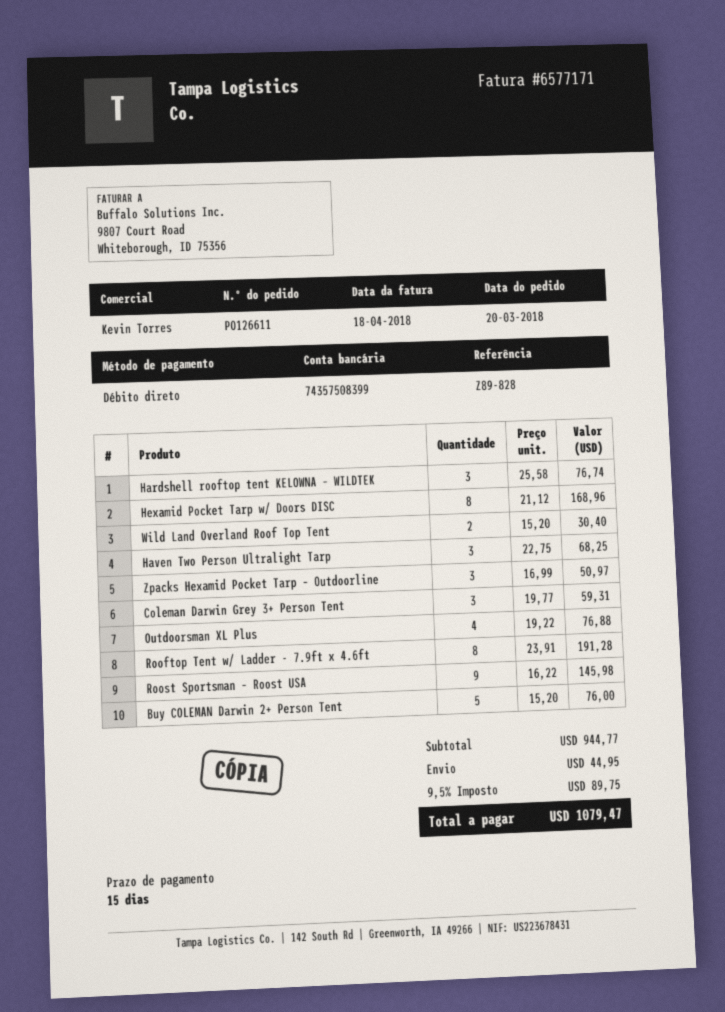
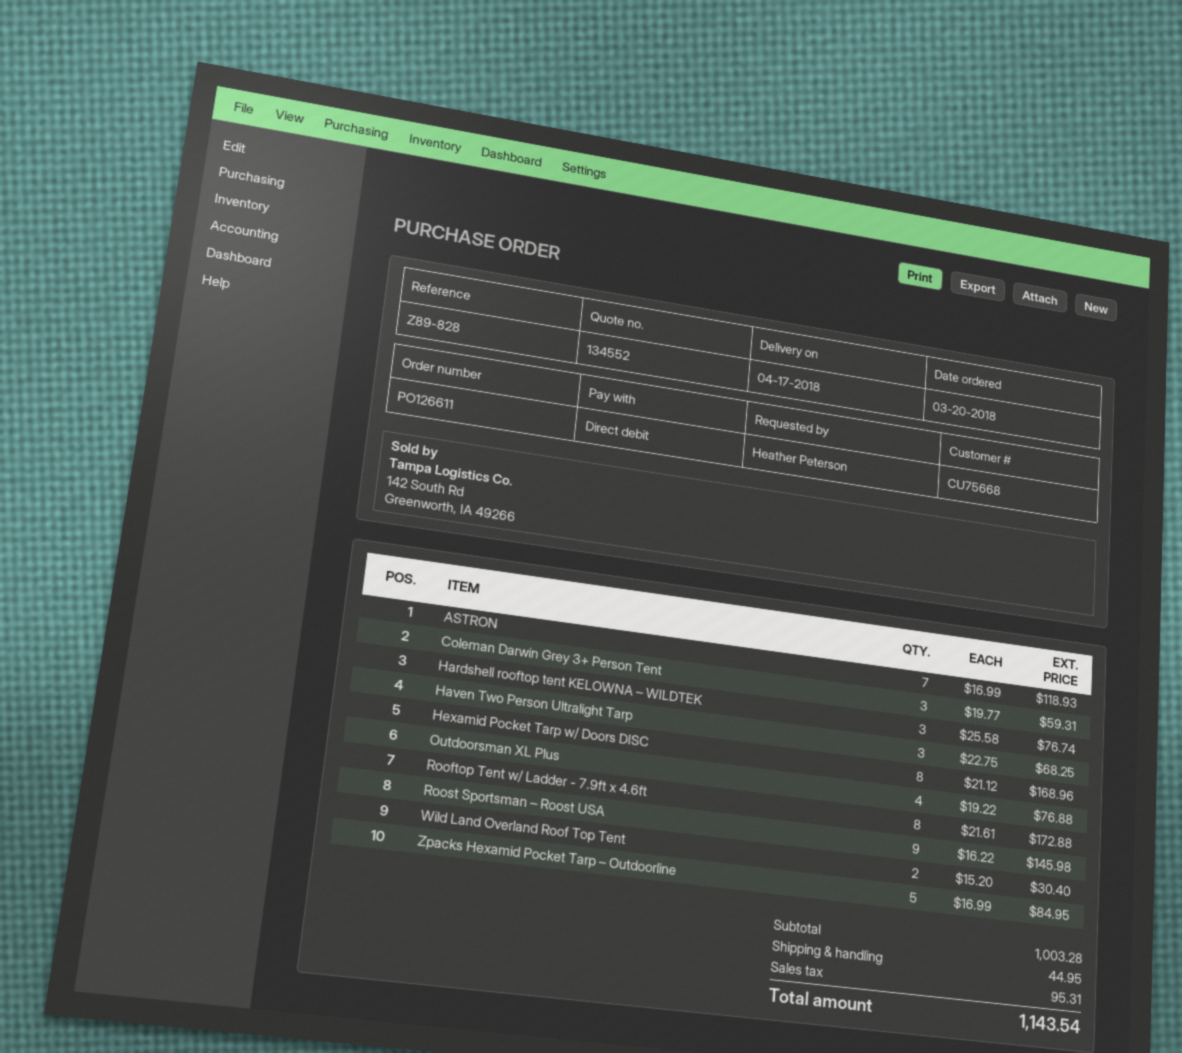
Zpacks Hexamid Pocket Tarp – Outdoorline: 3 x 16.99 = 50.97 -> 5 x 16.99 = 84.95
Rooftop Tent w/ Ladder - 7.9ft x 4.6ft: 8 x 23.91 = 191.28 -> 8 x 21.61 = 172.88
Buy COLEMAN Darwin 2+ Person Tent: 5 x 15.20 = 76.00 -> none
ASTRON: none -> 7 x 16.99 = 118.93
subtotal: 944.77 -> 1003.28
tax: 89.75 -> 95.31
total: 1079.47 -> 1143.54

